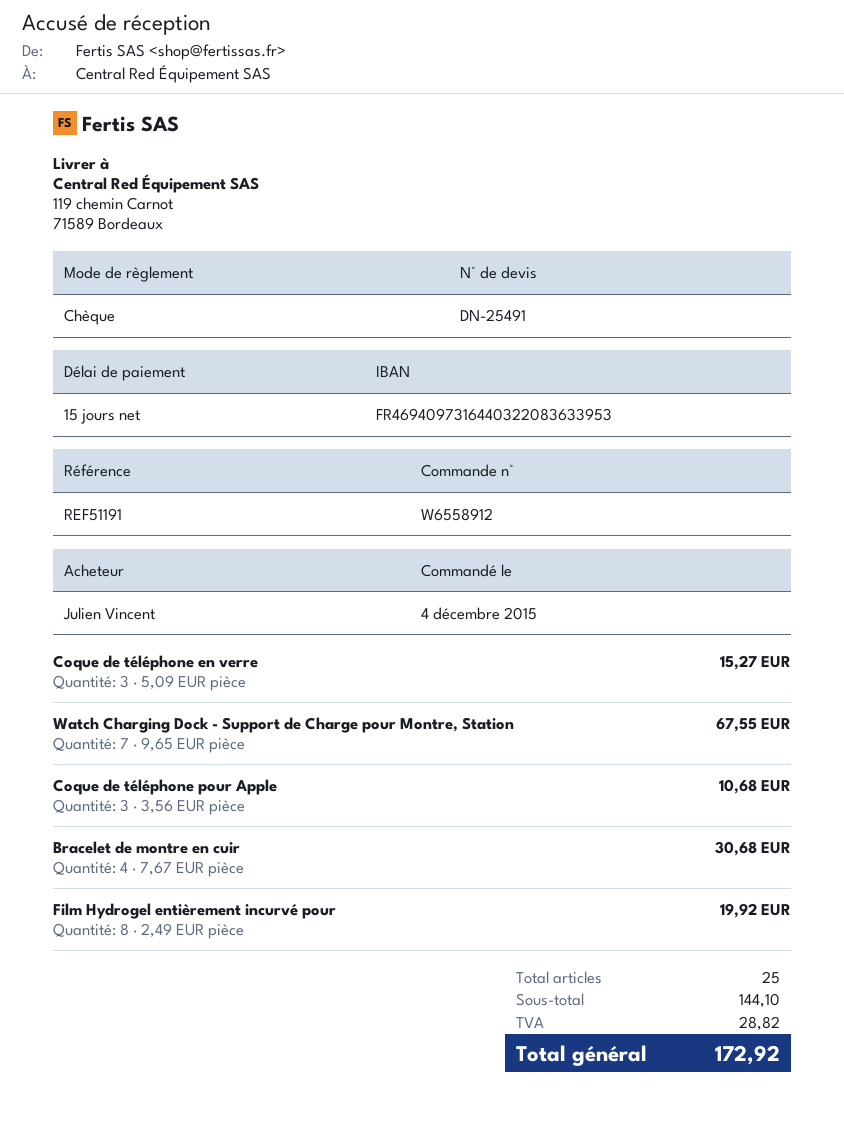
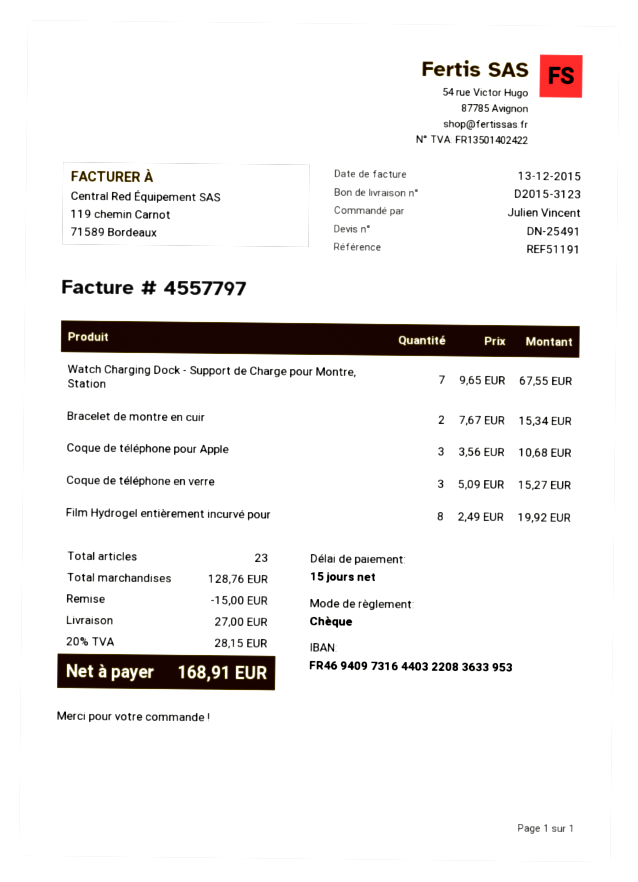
Bracelet de montre en cuir: 4 x 7.67 = 30.68 -> 2 x 7.67 = 15.34
total quantity: 25 -> 23
subtotal: 144.10 -> 128.76
discount: none -> 15.00
shipping: none -> 27.00
tax: 28.82 -> 28.15
total: 172.92 -> 168.91

